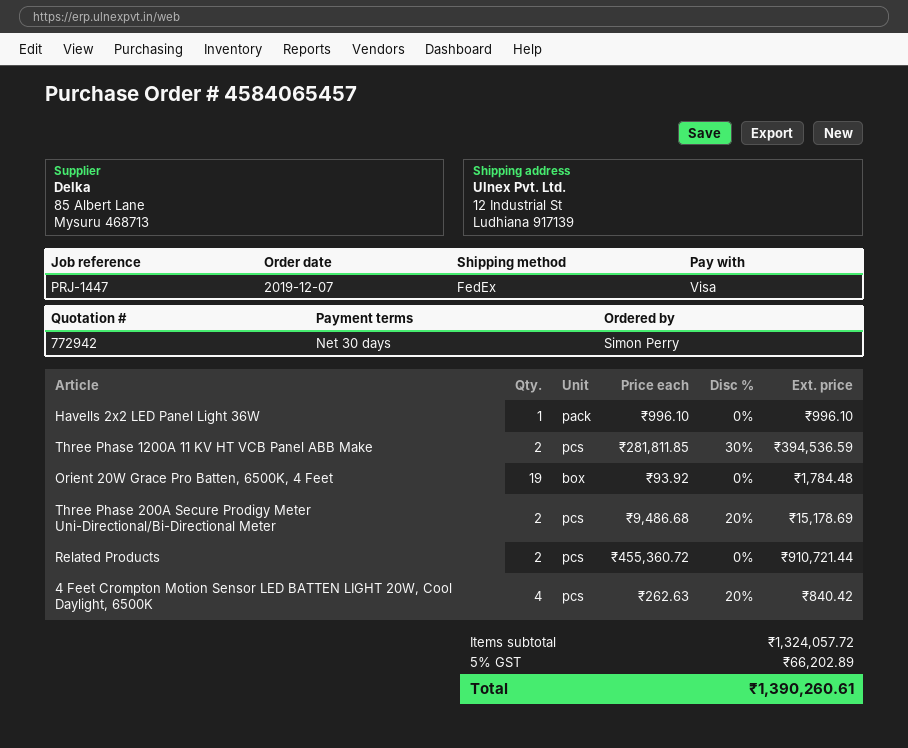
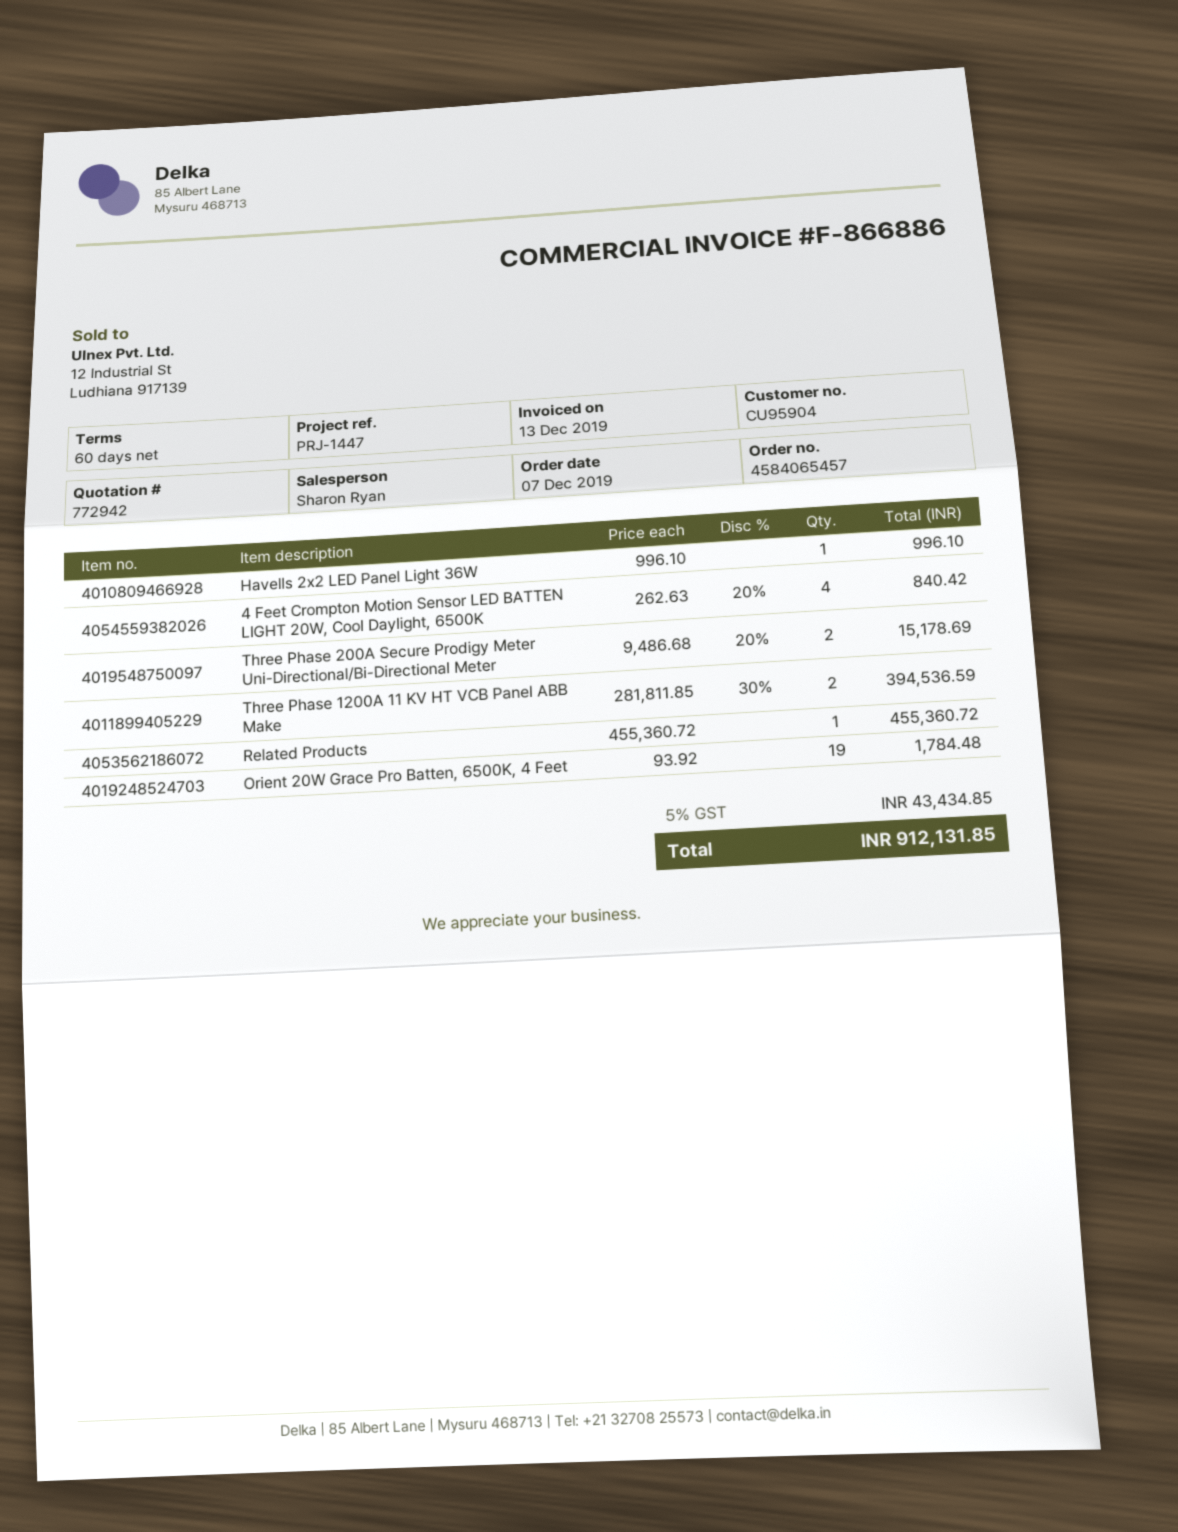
payment terms: 30 days -> 60 days
Related Products: 2 x 455360.72 = 910721.44 -> 1 x 455360.72 = 455360.72
tax: 5% = 66202.89 -> 5% = 43434.85
total: 1390260.61 -> 912131.85

